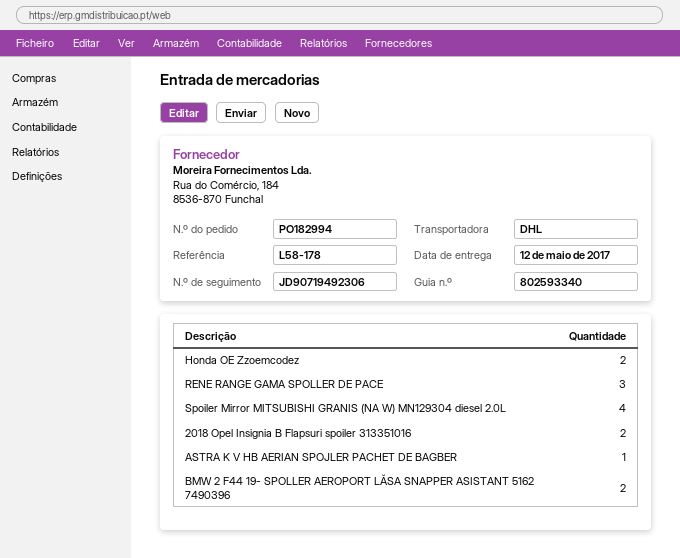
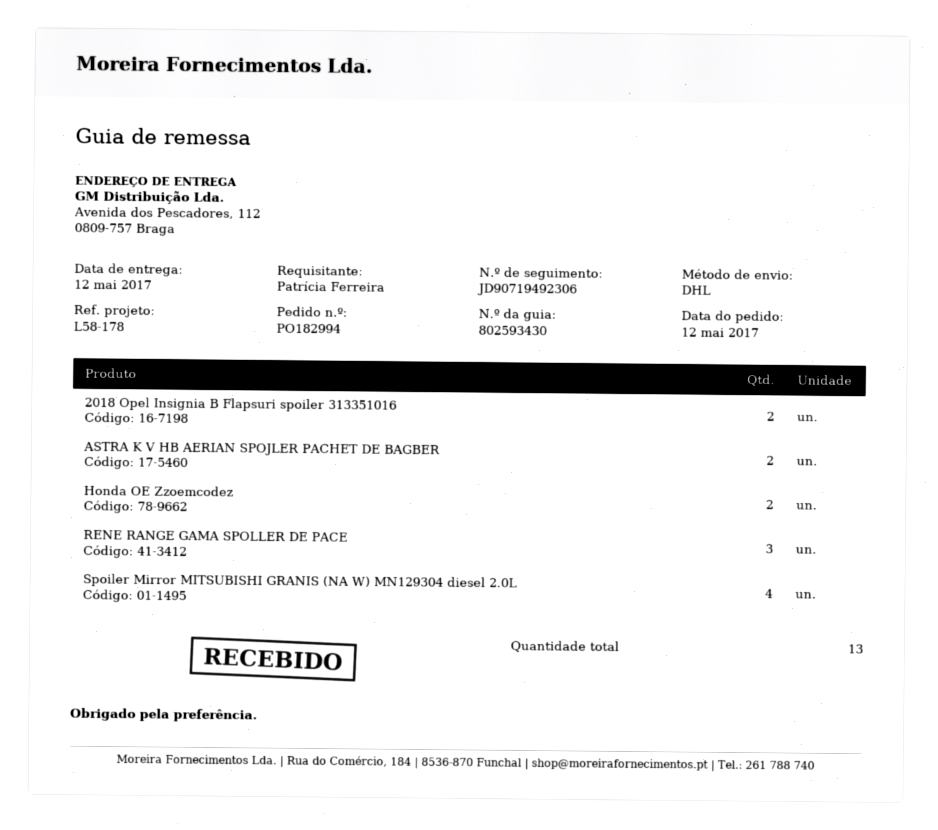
delivery note number: 802593340 -> 802593430
ASTRA K V HB AERIAN SPOJLER PACHET DE BAGBER: 1 -> 2
BMW 2 F44 19- SPOLLER AEROPORT LĂSA SNAPPER ASISTANT 5162 7490396: 2 -> none

